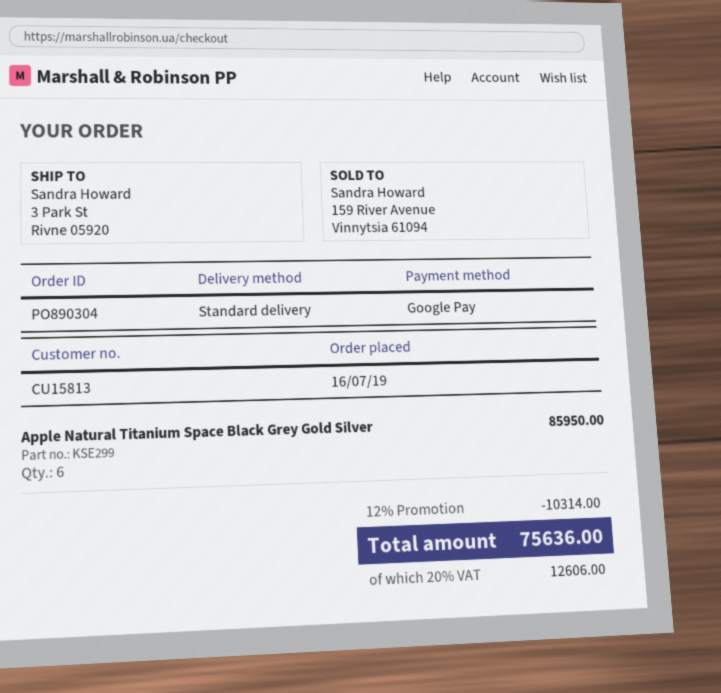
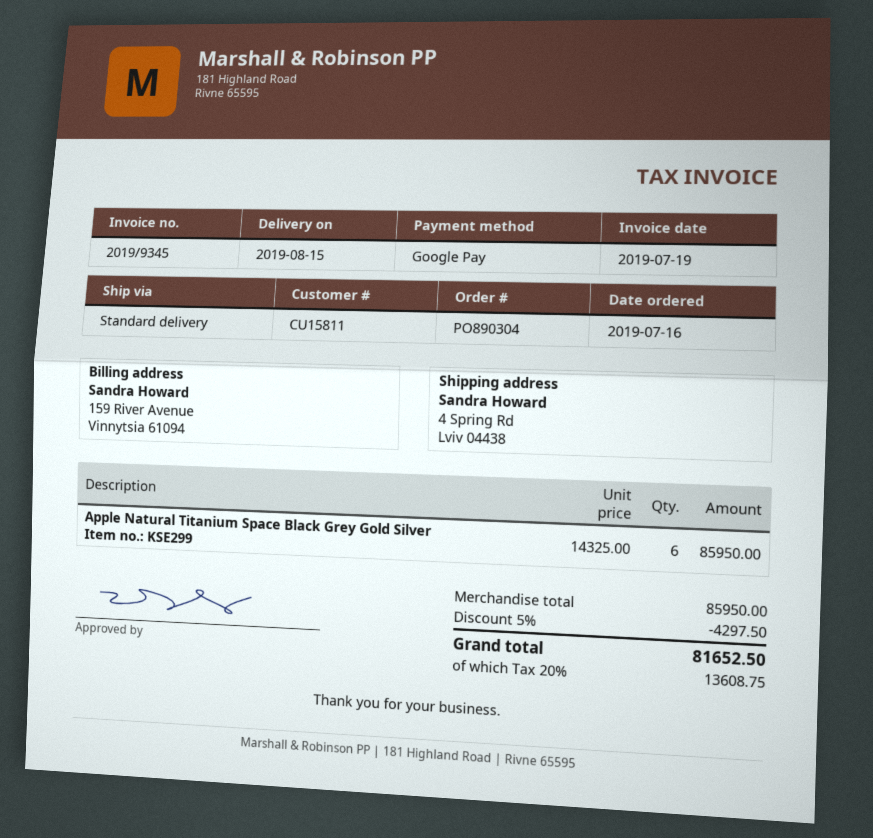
customer number: CU15813 -> CU15811
ship to: 3 Park St, Rivne 05920 -> 4 Spring Rd, Lviv 04438
discount: 12% = 10314.00 -> 5% = 4297.50
tax: 20% = 12606.00 -> 20% = 13608.75
total: 75636.00 -> 81652.50

